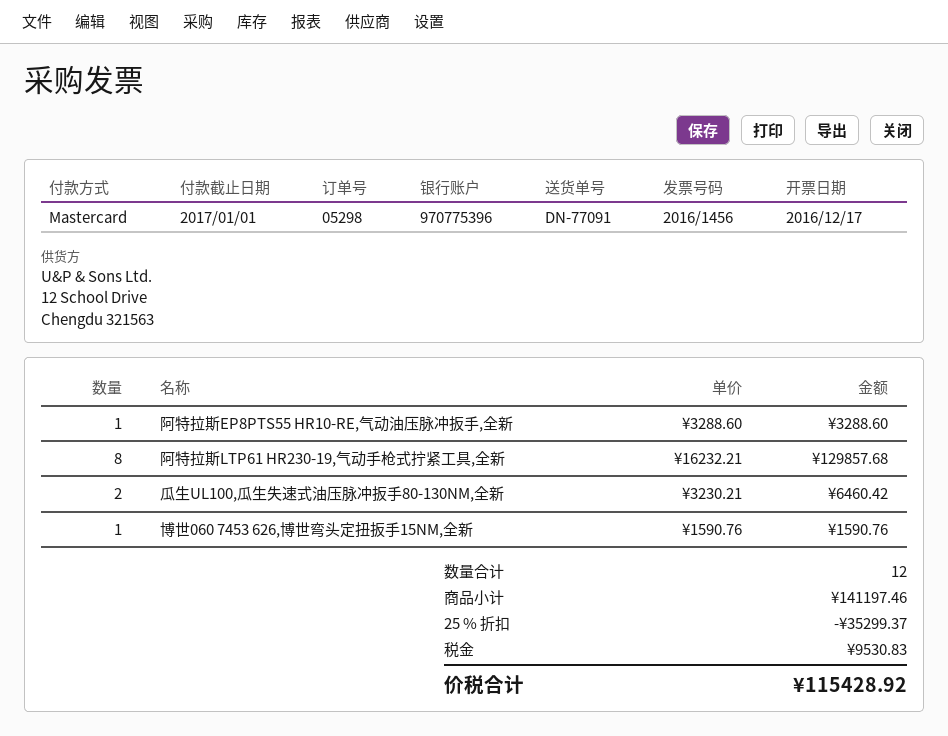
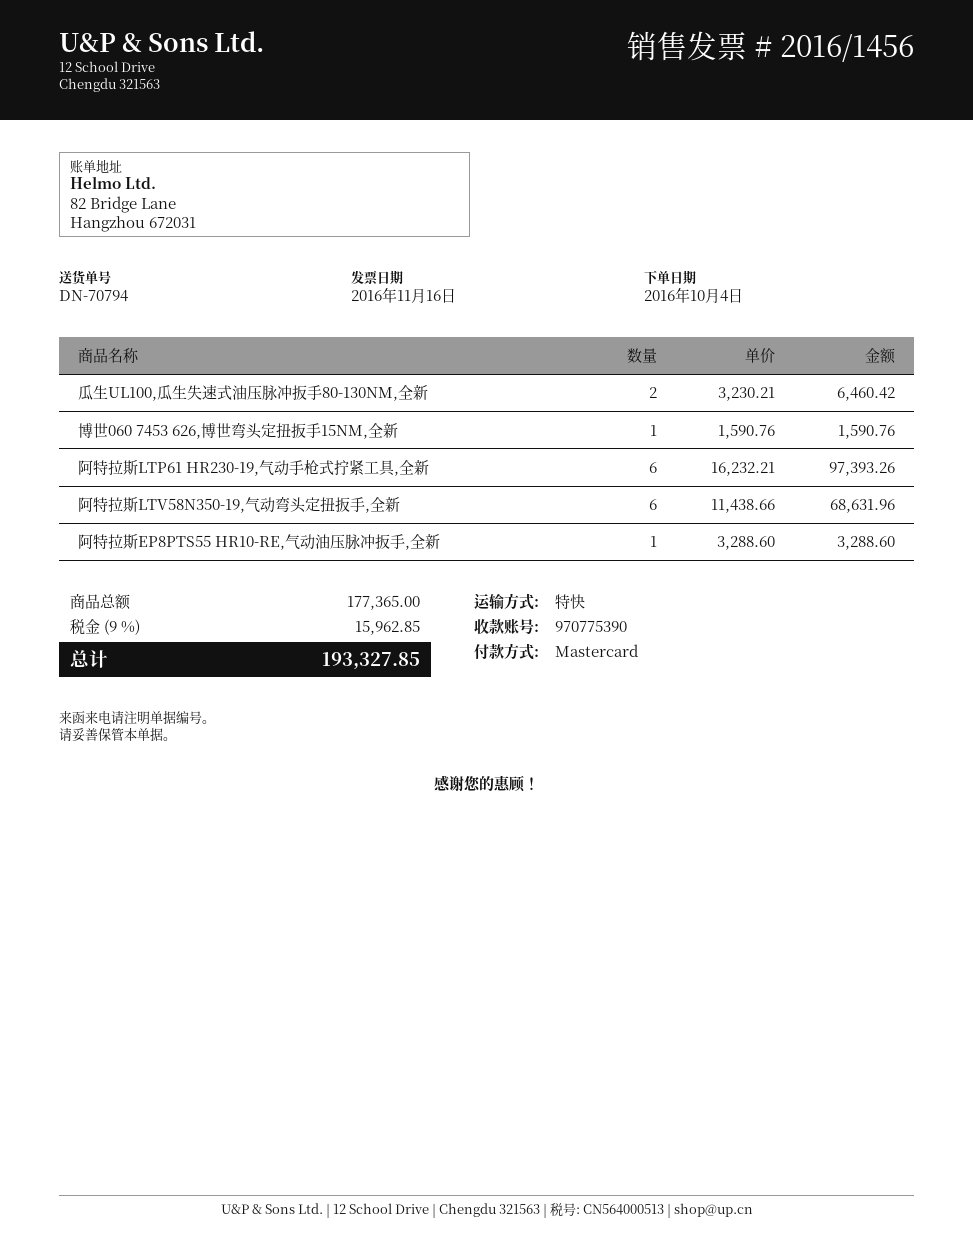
delivery note number: DN-77091 -> DN-70794
invoice date: 2016-12-17 -> 2016-11-16
bank account: 970775396 -> 970775390
阿特拉斯LTP61 HR230-19,气动手枪式拧紧工具,全新: 8 x 16232.21 = 129857.68 -> 6 x 16232.21 = 97393.26
阿特拉斯LTV58N350-19,气动弯头定扭扳手,全新: none -> 6 x 11438.66 = 68631.96
subtotal: 141197.46 -> 177365.00
discount: 25% = 35299.37 -> none
tax: 9530.83 -> 15962.85
total: 115428.92 -> 193327.85

